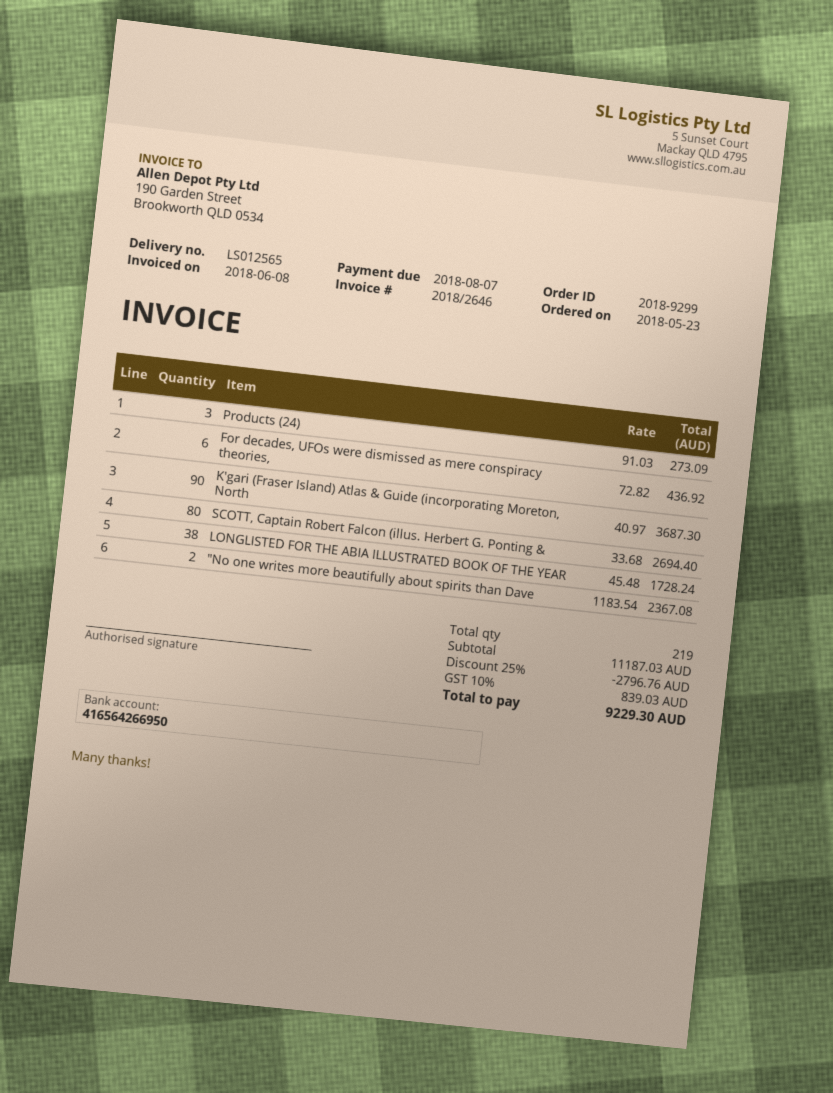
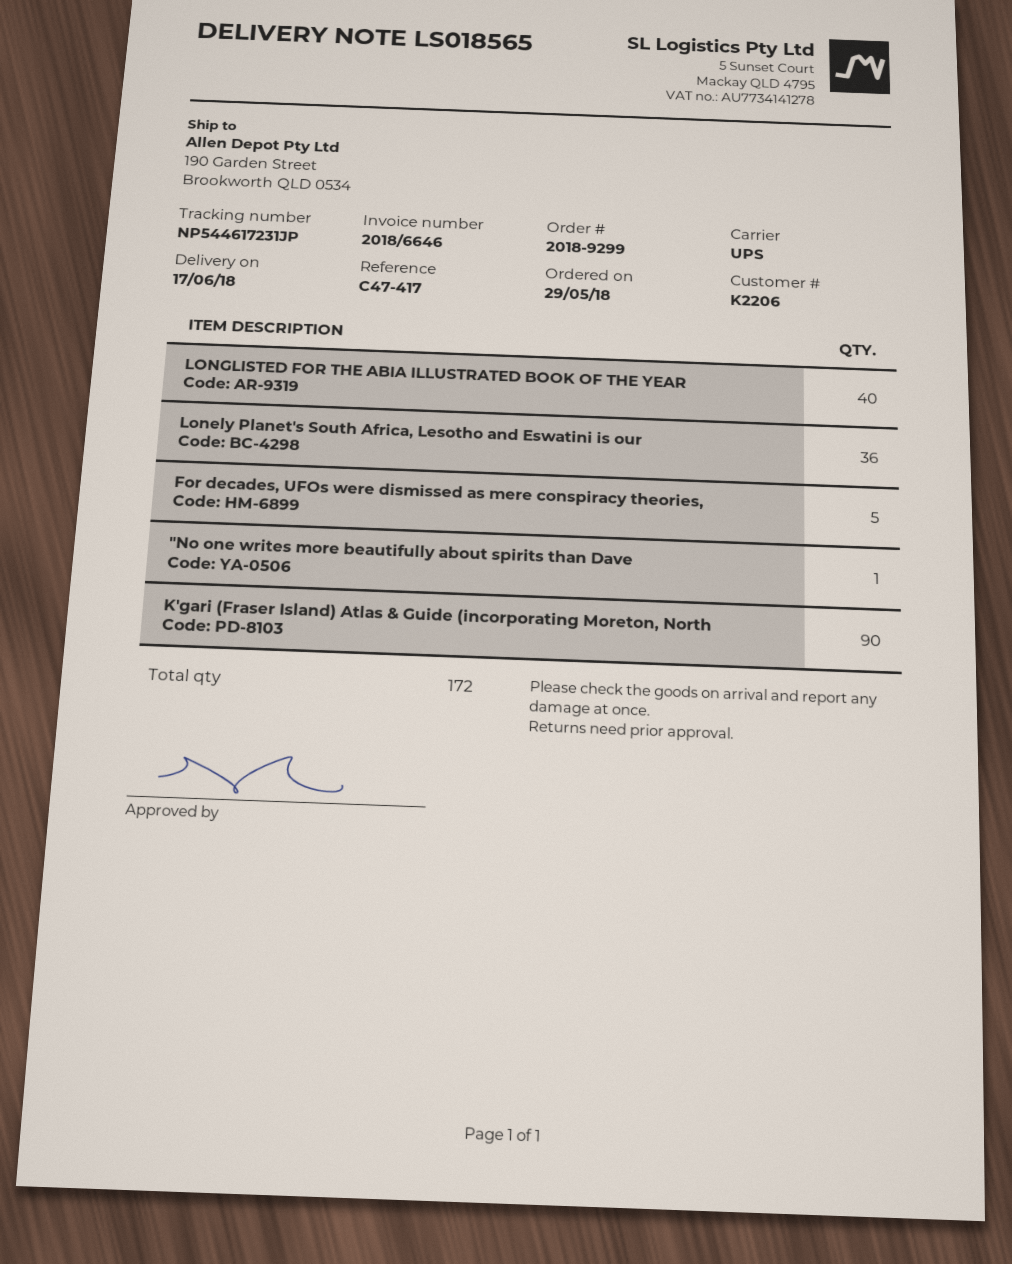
order date: 2018-05-23 -> 2018-05-29
delivery note number: LS012565 -> LS018565
invoice number: 2018/2646 -> 2018/6646
Products (24): 3 -> none
For decades, UFOs were dismissed as mere conspiracy theories,: 6 -> 5
SCOTT, Captain Robert Falcon (illus. Herbert G. Ponting &: 80 -> none
LONGLISTED FOR THE ABIA ILLUSTRATED BOOK OF THE YEAR: 38 -> 40
"No one writes more beautifully about spirits than Dave: 2 -> 1
Lonely Planet's South Africa, Lesotho and Eswatini is our: none -> 36
total quantity: 219 -> 172

